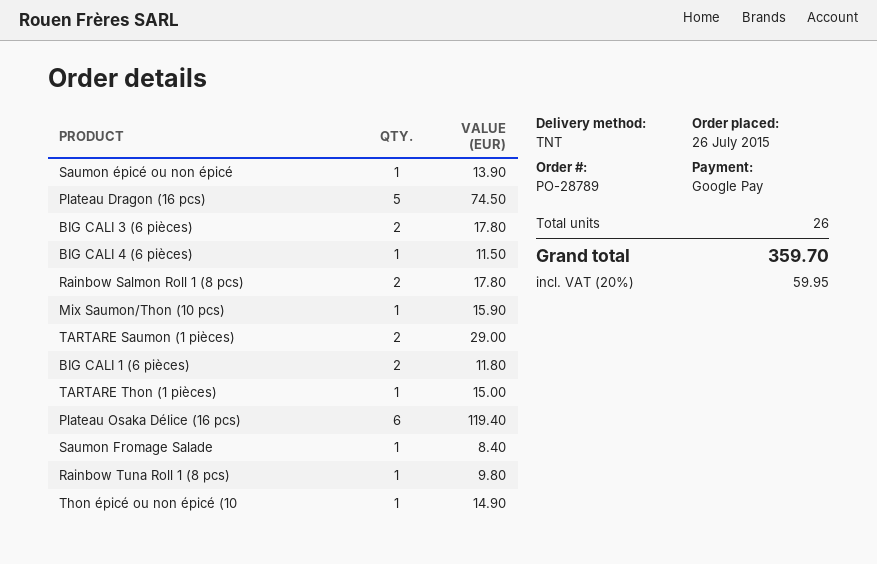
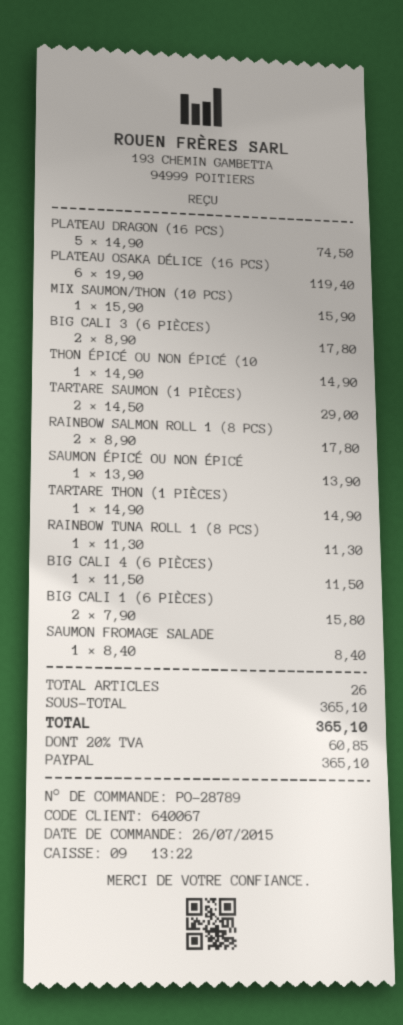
payment method: Google Pay -> PayPal
BIG CALI 1 (6 pièces): 2 for 11.80 -> 2 for 15.80
TARTARE Thon (1 pièces): 1 for 15.00 -> 1 for 14.90
Rainbow Tuna Roll 1 (8 pcs): 1 for 9.80 -> 1 for 11.30
tax: 20% = 59.95 -> 20% = 60.85
total: 359.70 -> 365.10

